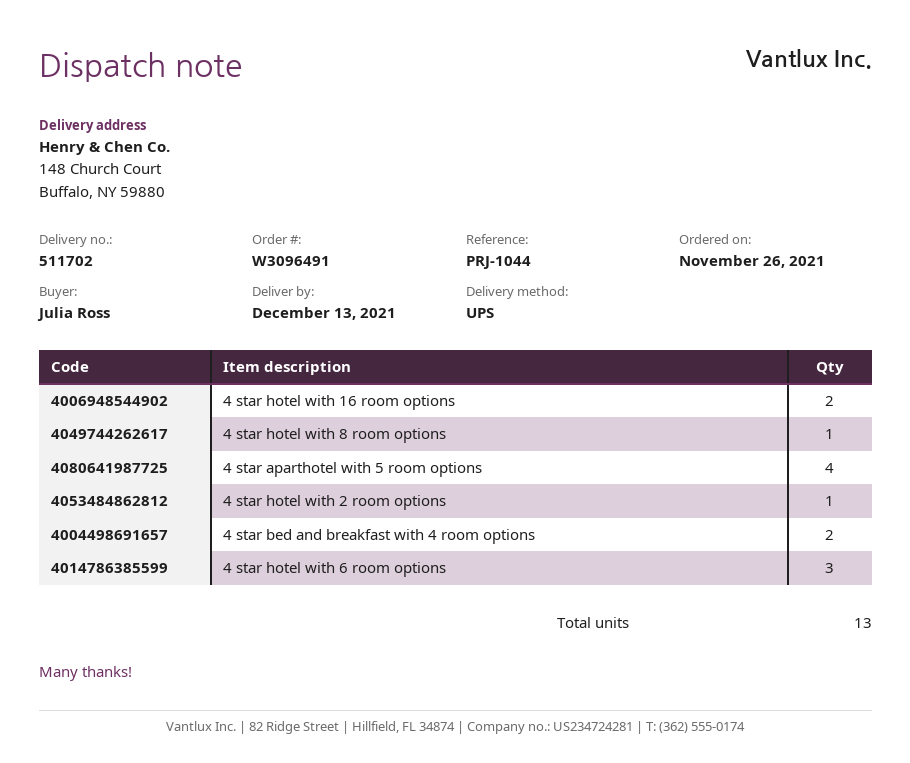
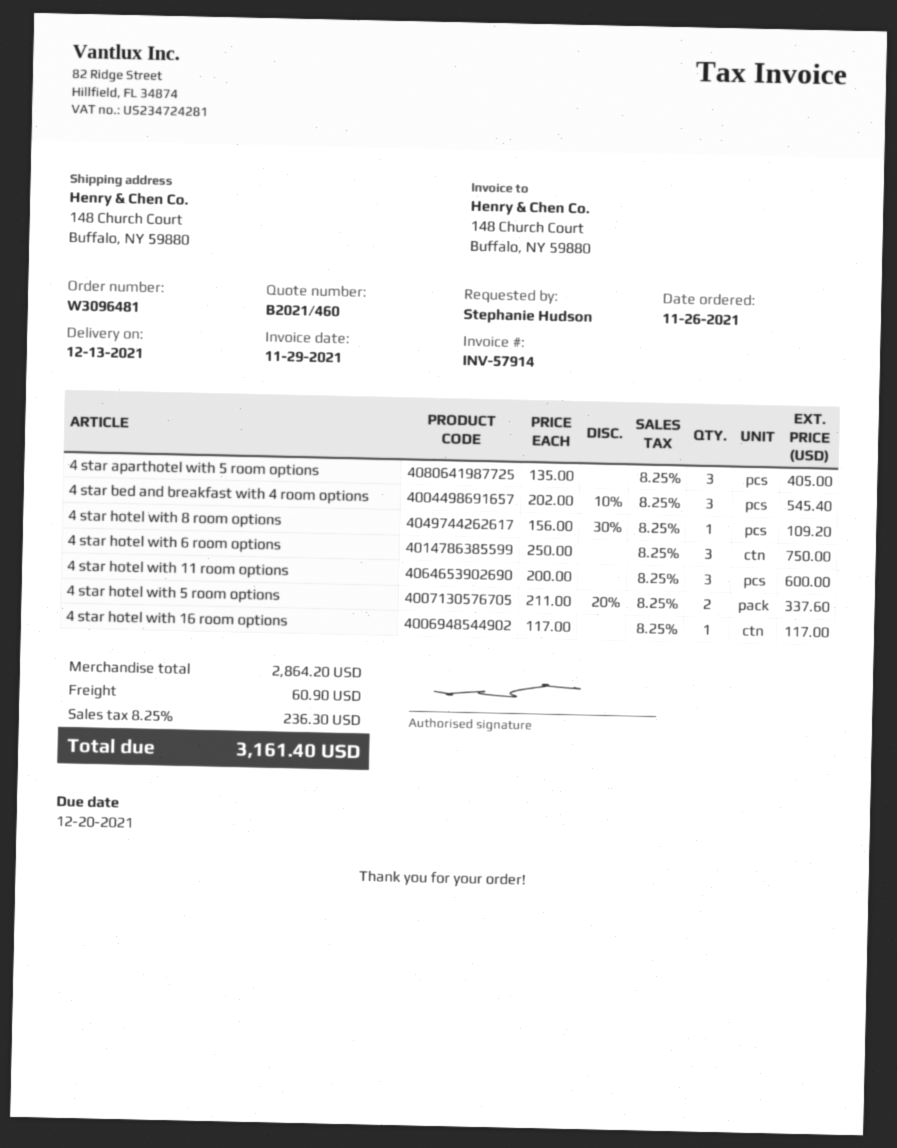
order number: W3096491 -> W3096481
ordered by: Julia Ross -> Stephanie Hudson
4 star hotel with 16 room options: 2 -> 1
4 star aparthotel with 5 room options: 4 -> 3
4 star hotel with 2 room options: 1 -> none
4 star bed and breakfast with 4 room options: 2 -> 3
4 star hotel with 11 room options: none -> 3
4 star hotel with 5 room options: none -> 2

